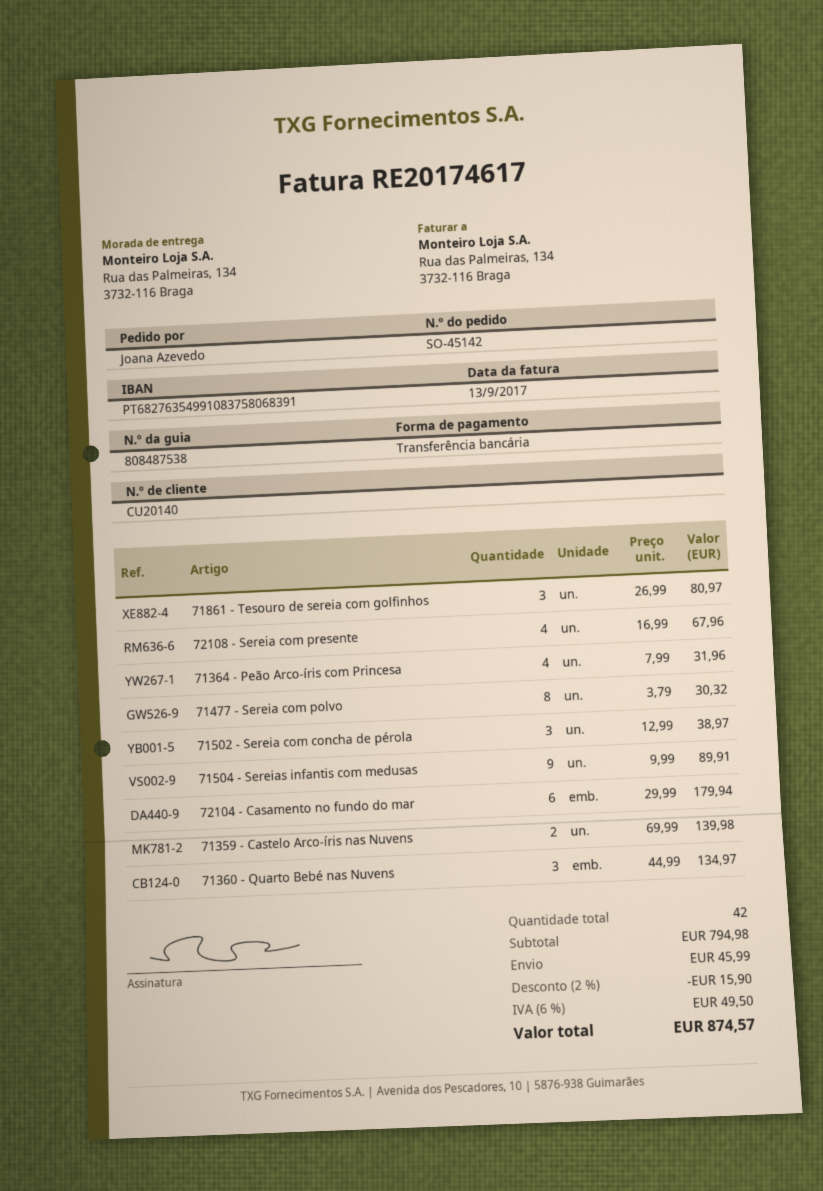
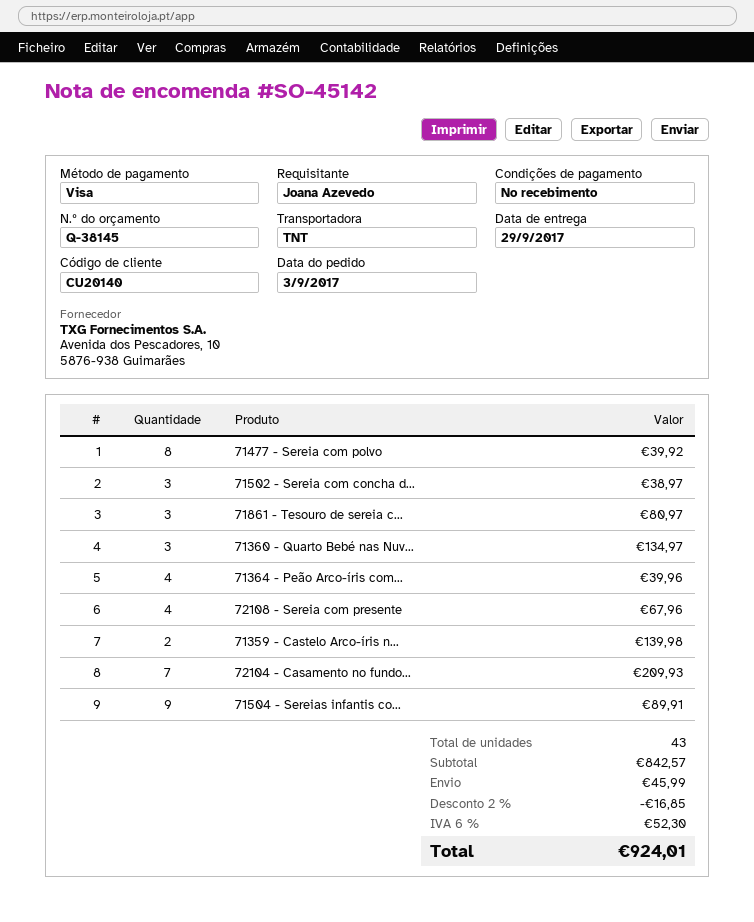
payment method: bank transfer -> Visa
71364 - Peão Arco-íris com Princesa: 4 for 31.96 -> 4 for 39.96
71477 - Sereia com polvo: 8 for 30.32 -> 8 for 39.92
72104 - Casamento no fundo do mar: 6 for 179.94 -> 7 for 209.93
total quantity: 42 -> 43
subtotal: 794.98 -> 842.57
discount: 2% = 15.90 -> 2% = 16.85
tax: 6% = 49.50 -> 6% = 52.30
total: 874.57 -> 924.01

